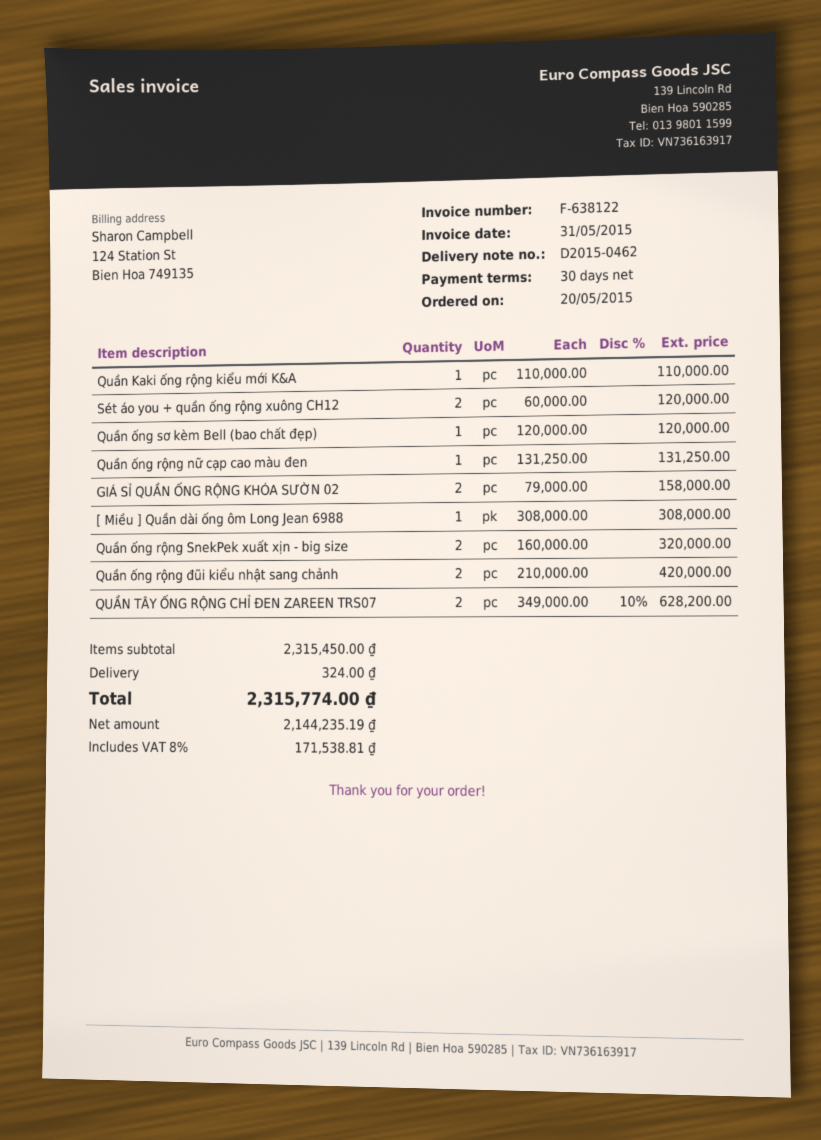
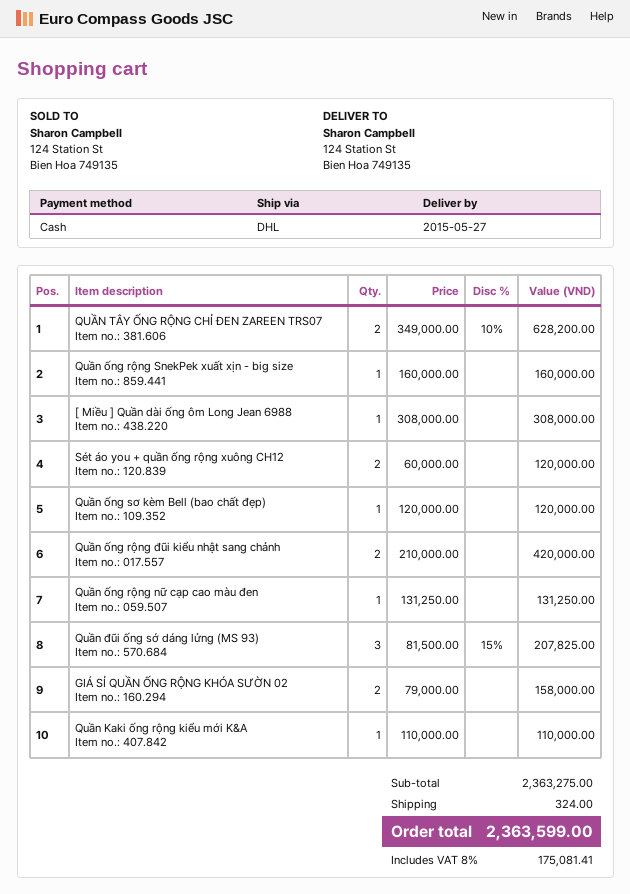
Quần ống rộng SnekPek xuất xịn - big size: 2 x 160000.00 = 320000.00 -> 1 x 160000.00 = 160000.00
Quần đũi ống sớ dáng lửng (MS 93): none -> 3 x 81500.00 - 15% = 207825.00
subtotal: 2315450.00 -> 2363275.00
tax: 8% = 171538.81 -> 8% = 175081.41
total: 2315774.00 -> 2363599.00

